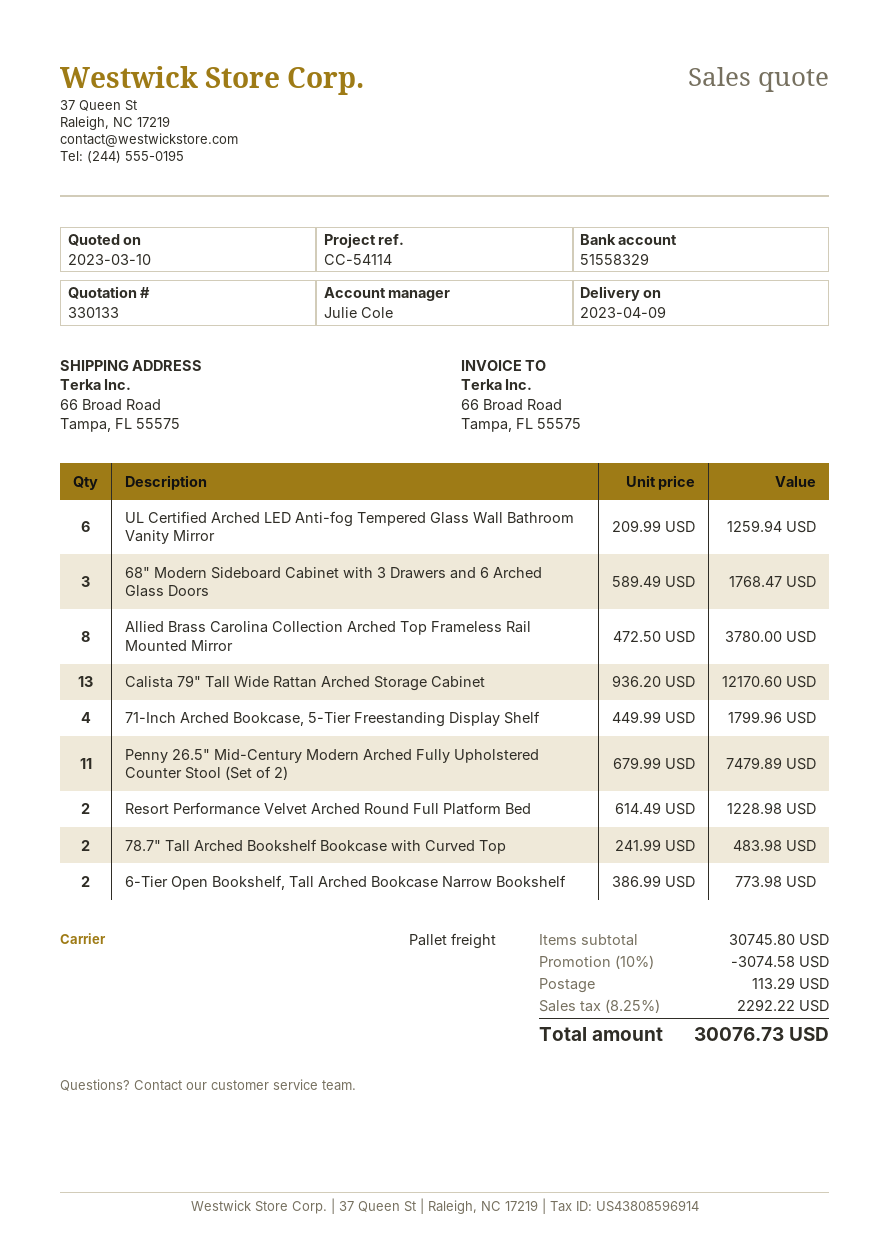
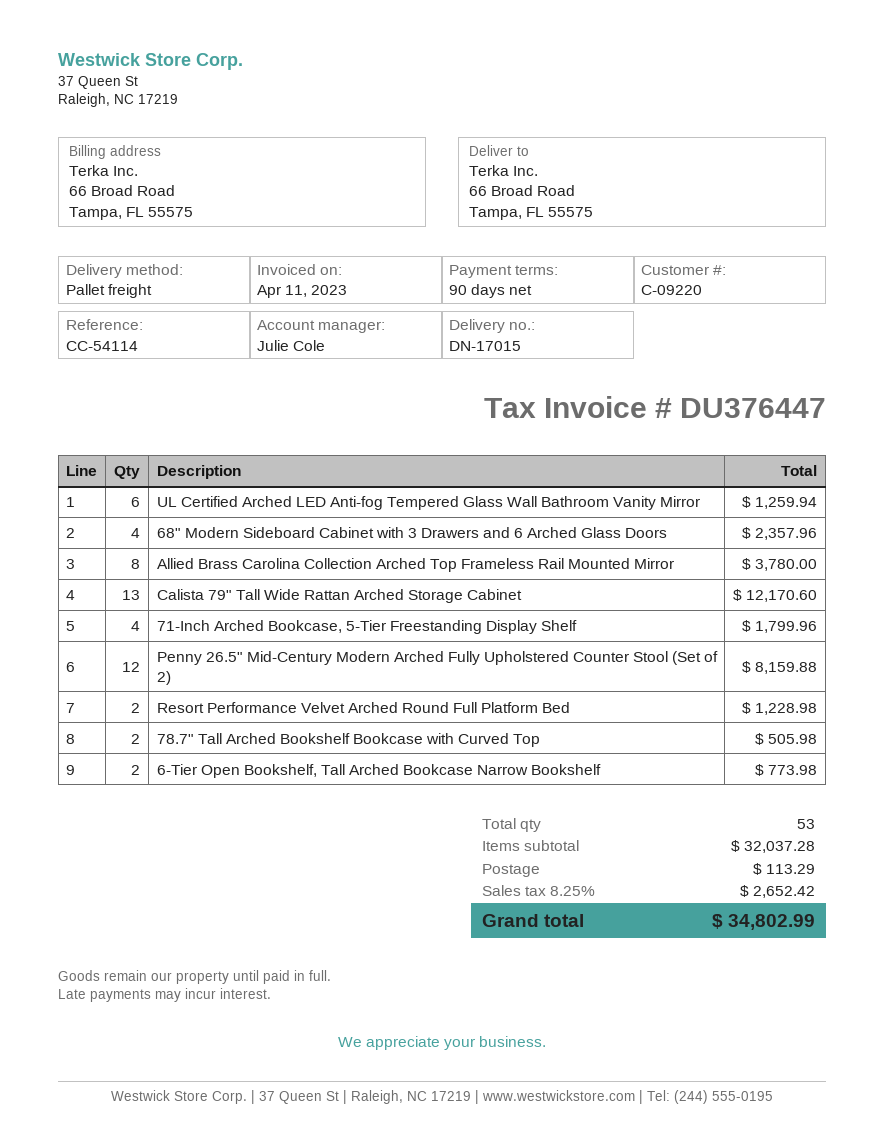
68" Modern Sideboard Cabinet with 3 Drawers and 6 Arched Glass Doors: 3 for 1768.47 -> 4 for 2357.96
Penny 26.5" Mid-Century Modern Arched Fully Upholstered Counter Stool (Set of 2): 11 for 7479.89 -> 12 for 8159.88
78.7" Tall Arched Bookshelf Bookcase with Curved Top: 2 for 483.98 -> 2 for 505.98
subtotal: 30745.80 -> 32037.28
discount: 10% = 3074.58 -> none
tax: 8.25% = 2292.22 -> 8.25% = 2652.42
total: 30076.73 -> 34802.99

